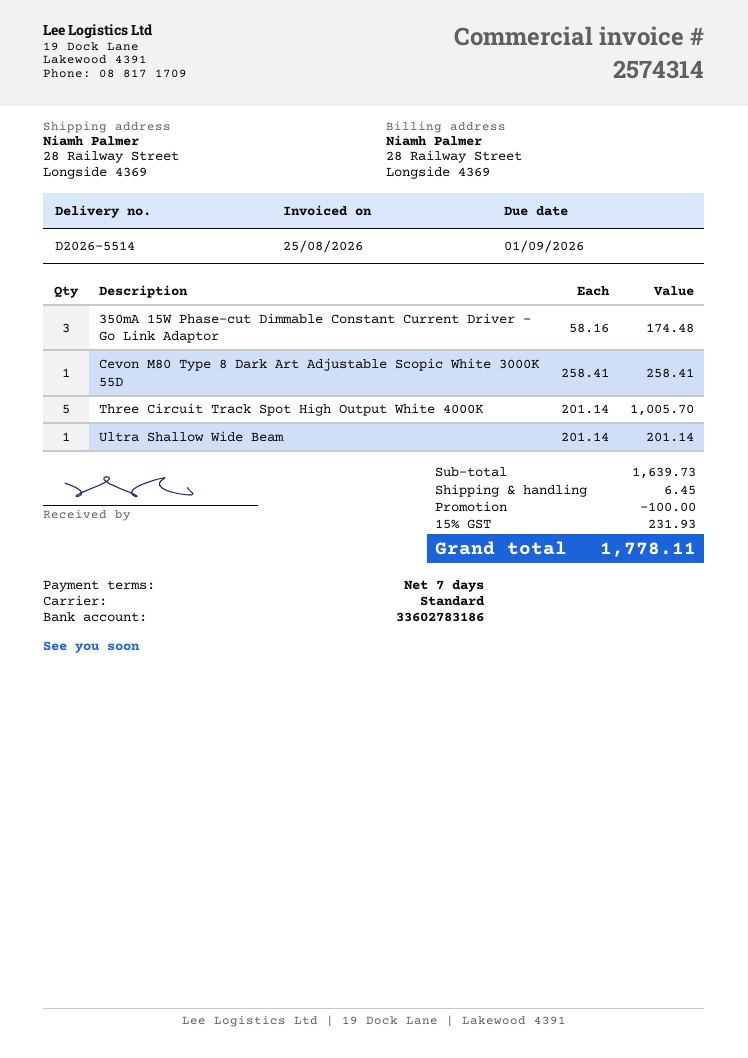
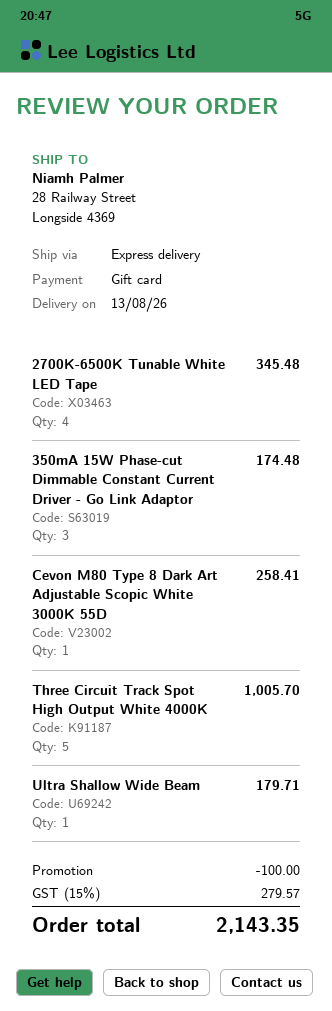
shipping method: standard -> express
Ultra Shallow Wide Beam: 1 for 201.14 -> 1 for 179.71
2700K-6500K Tunable White LED Tape: none -> 4 for 345.48
shipping: 6.45 -> none
tax: 15% = 231.93 -> 15% = 279.57
total: 1778.11 -> 2143.35

